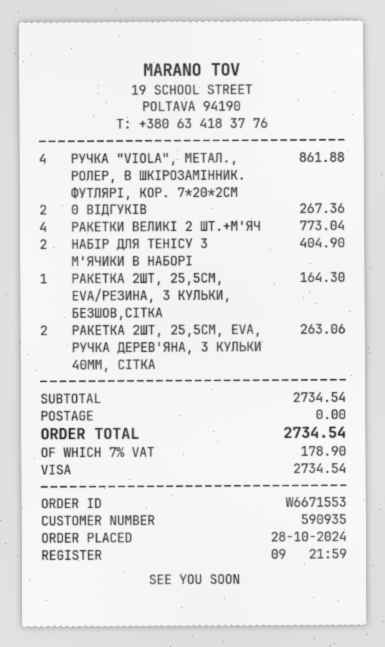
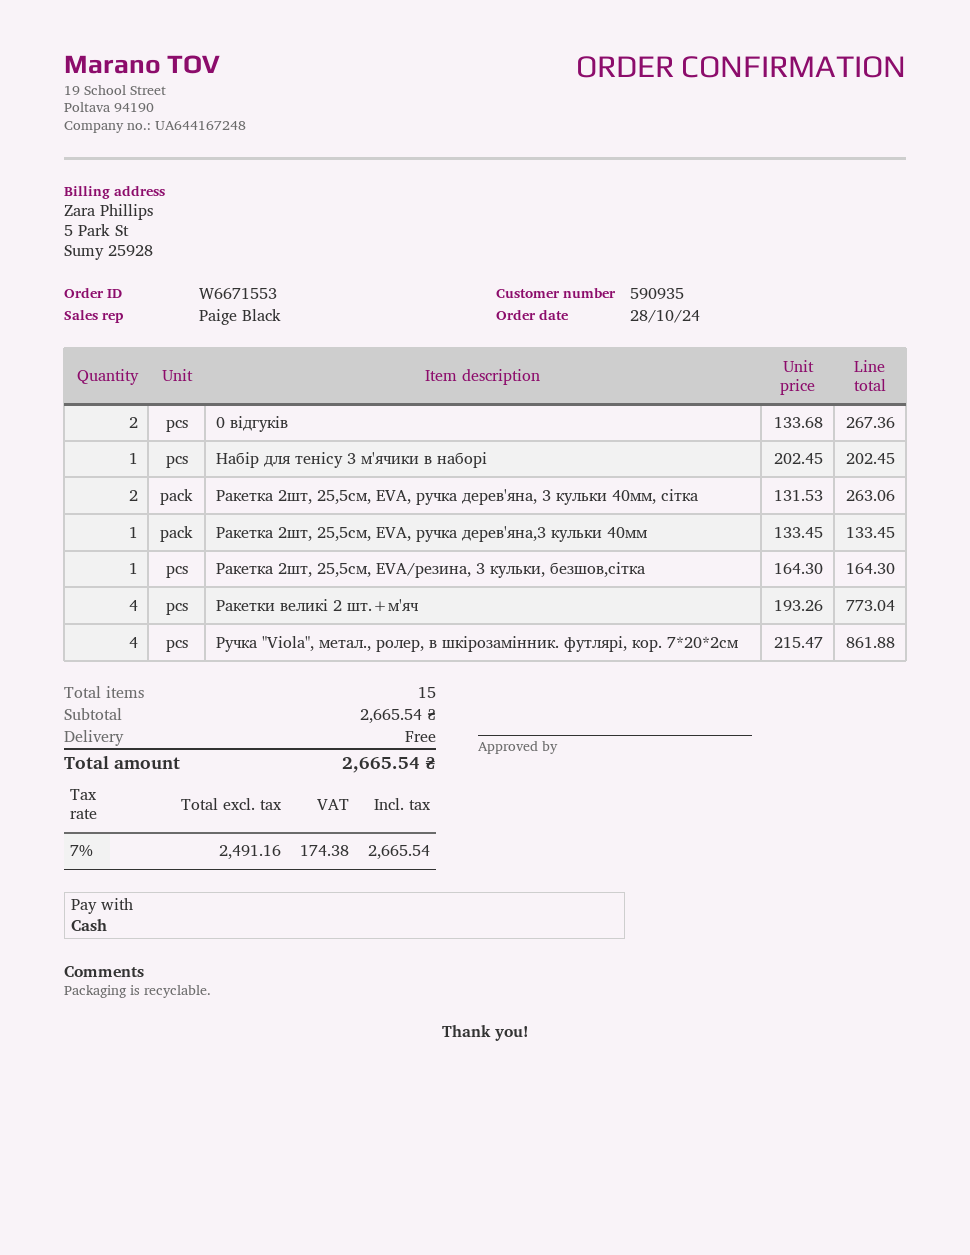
payment method: Visa -> cash
НАБІР ДЛЯ ТЕНІСУ 3 М'ЯЧИКИ В НАБОРІ: 2 for 404.90 -> 1 for 202.45
Ракетка 2шт, 25,5см, EVA, ручка дерев'яна,3 кульки 40мм: none -> 1 for 133.45
subtotal: 2734.54 -> 2665.54
tax: 7% = 178.90 -> 7% = 174.38
total: 2734.54 -> 2665.54

